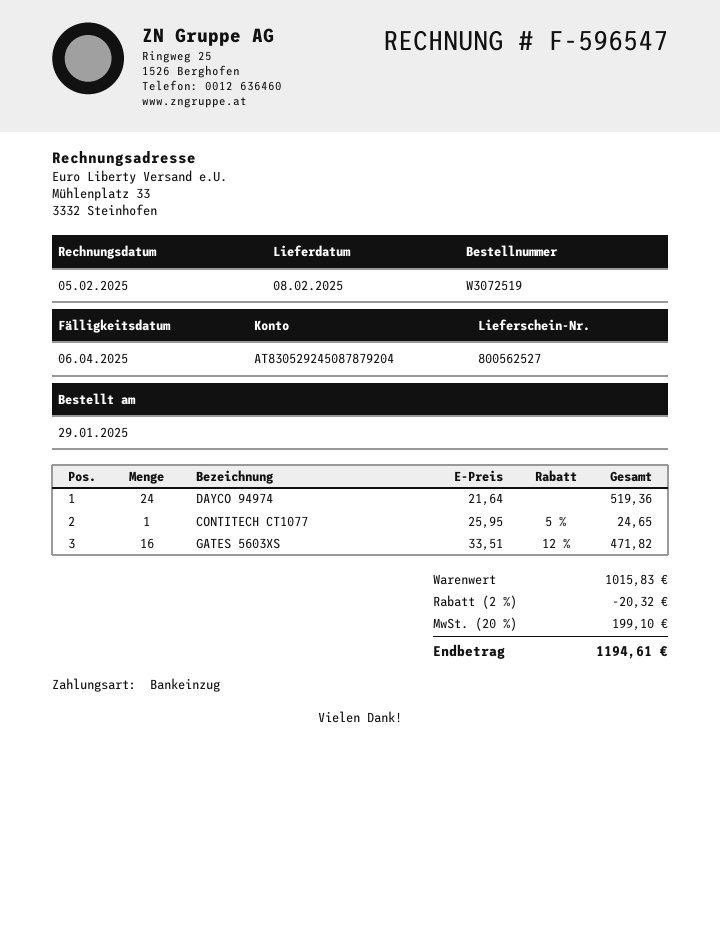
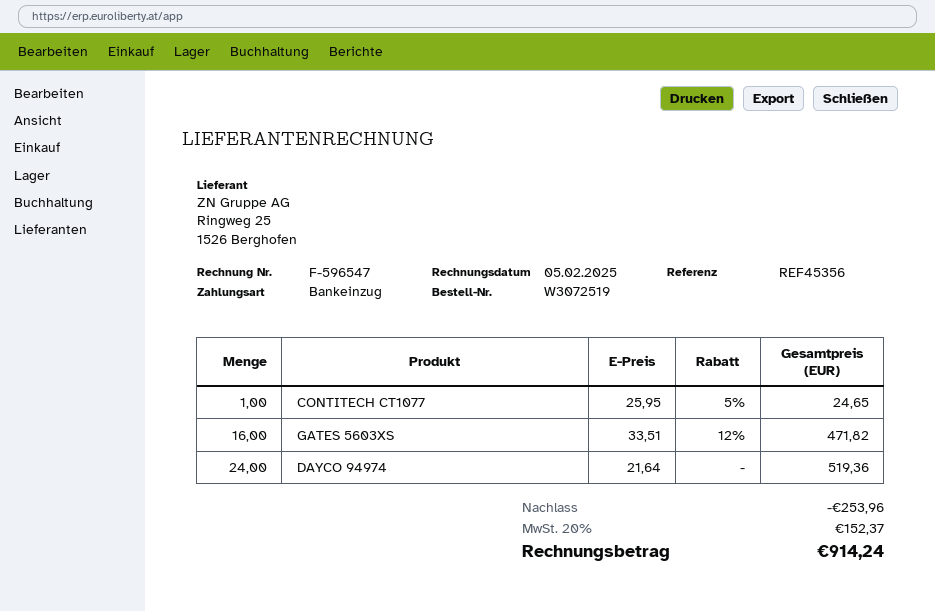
discount: 20.32 -> 253.96
tax: 20% = 199.10 -> 20% = 152.37
total: 1194.61 -> 914.24

